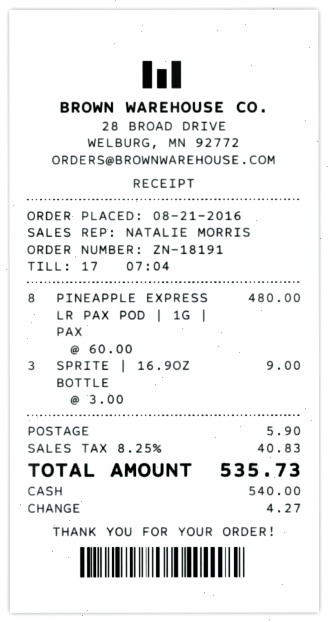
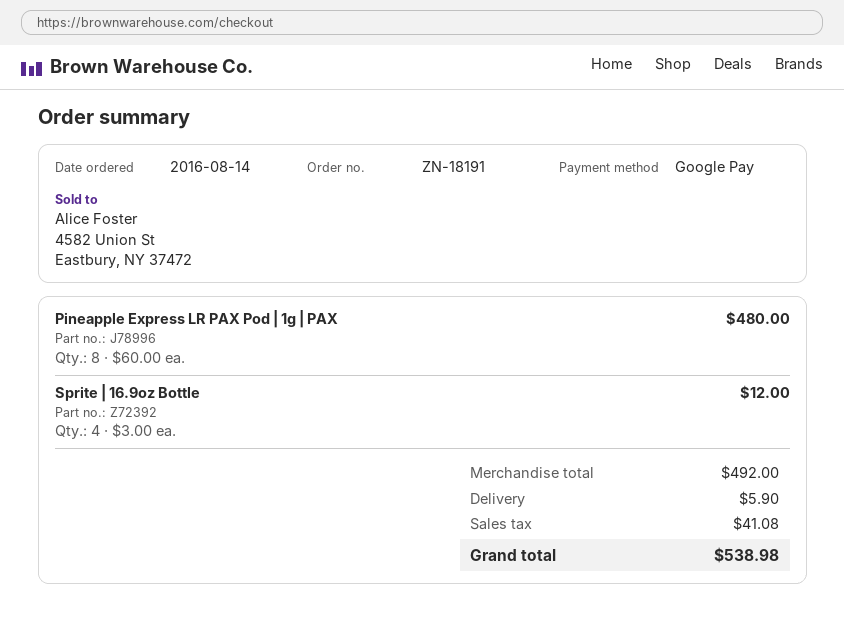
order date: 2016-08-21 -> 2016-08-14
payment method: cash -> Google Pay
SPRITE | 16.9OZ BOTTLE: 3 x 3.00 = 9.00 -> 4 x 3.00 = 12.00
tax: 40.83 -> 41.08
total: 535.73 -> 538.98

